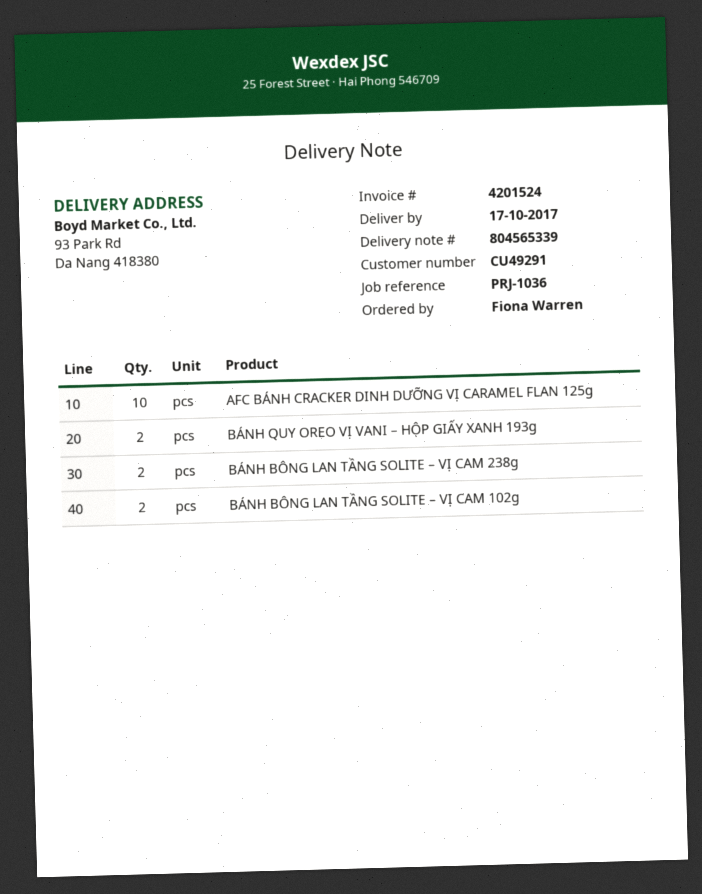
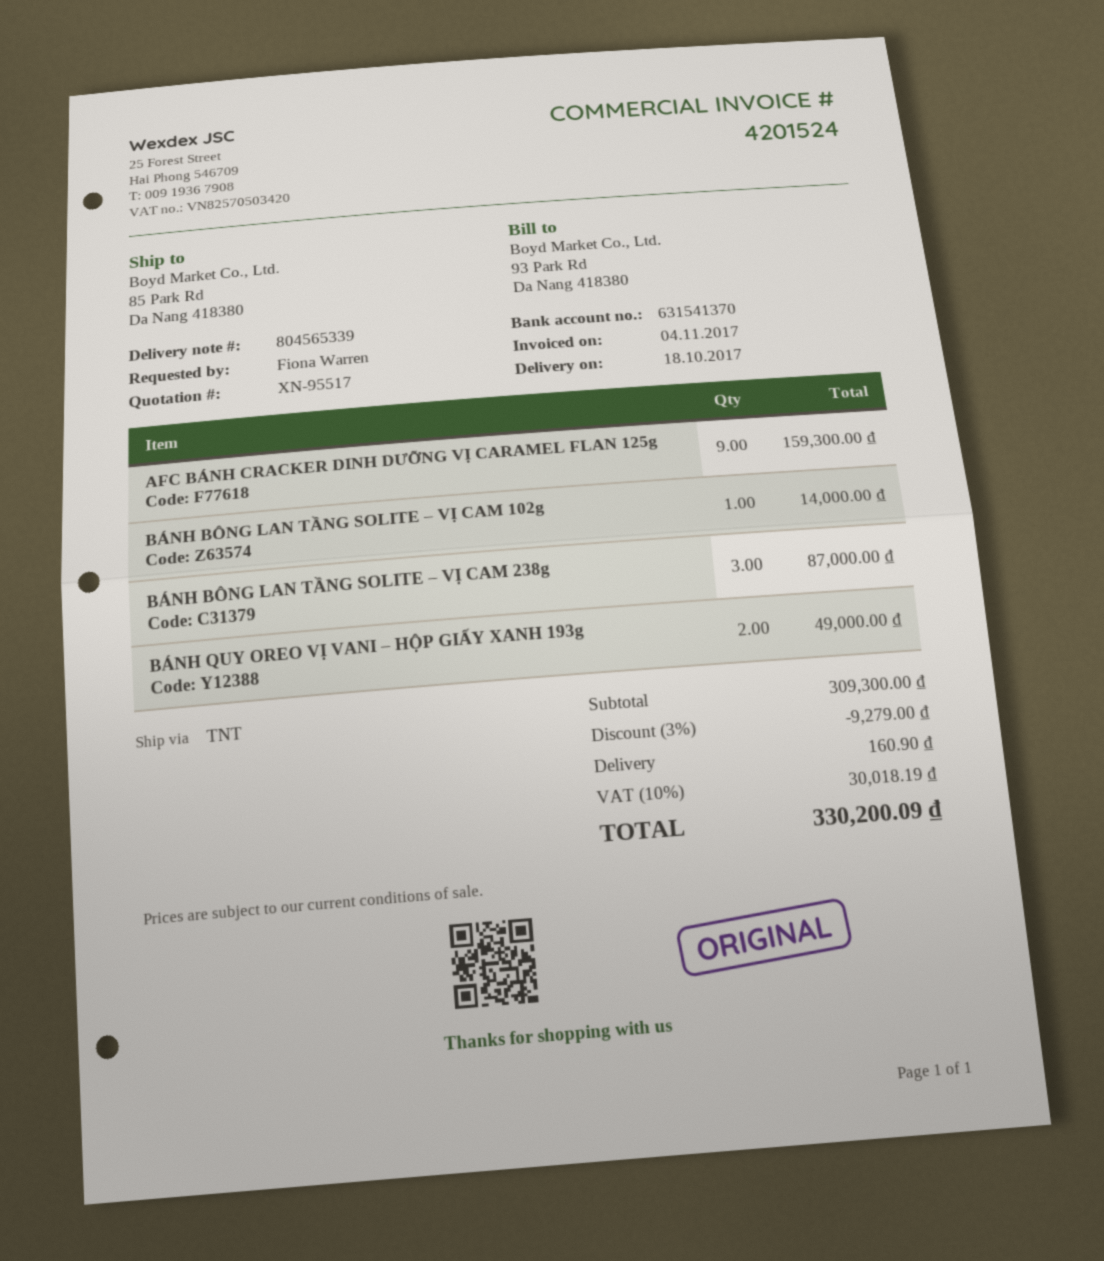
delivery date: 2017-10-17 -> 2017-10-18
ship to: 93 Park Rd, Da Nang 418380 -> 85 Park Rd, Da Nang 418380
AFC BÁNH CRACKER DINH DƯỠNG VỊ CARAMEL FLAN 125g: 10 -> 9
BÁNH BÔNG LAN TẦNG SOLITE – VỊ CAM 238g: 2 -> 3
BÁNH BÔNG LAN TẦNG SOLITE – VỊ CAM 102g: 2 -> 1

